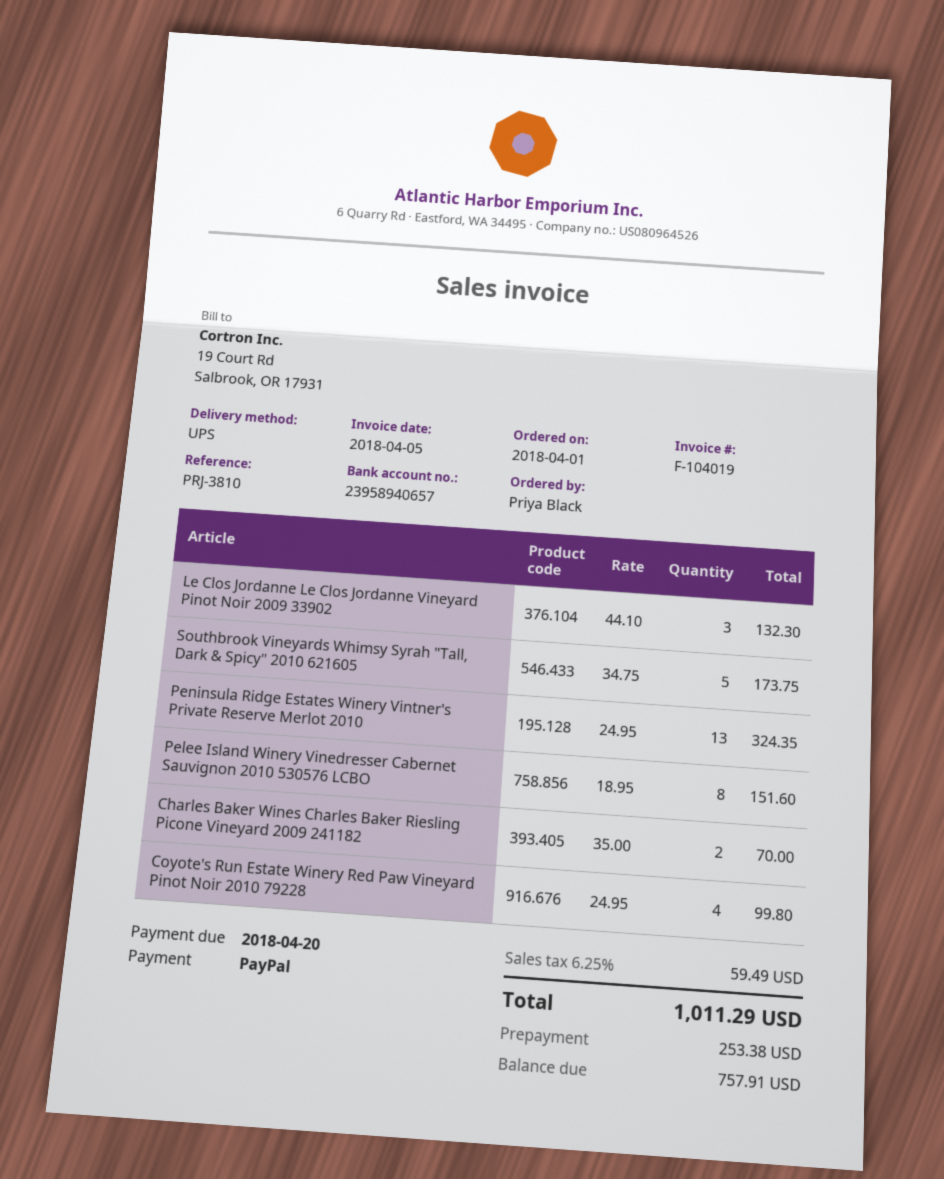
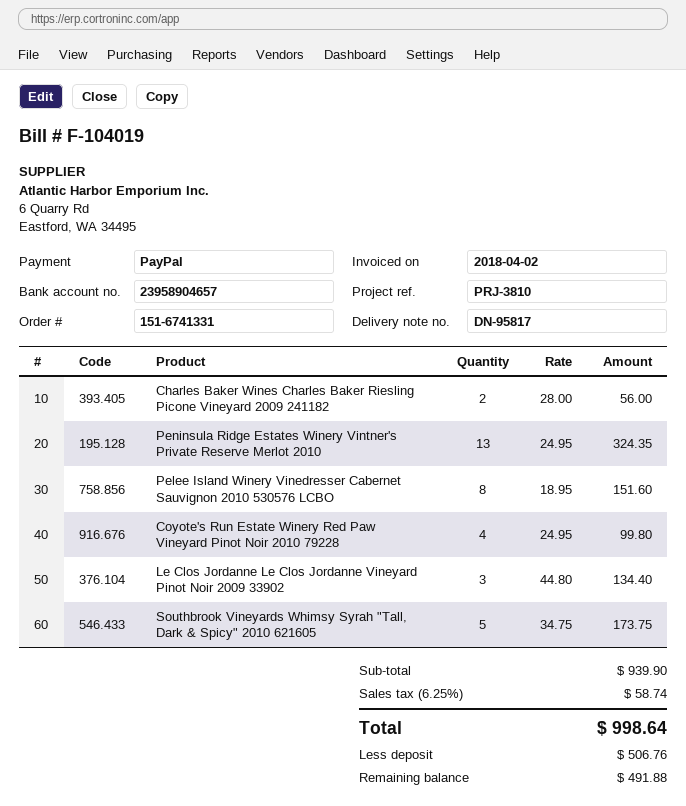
invoice date: 2018-04-05 -> 2018-04-02
bank account: 23958940657 -> 23958904657
Le Clos Jordanne Le Clos Jordanne Vineyard Pinot Noir 2009 33902: 3 x 44.10 = 132.30 -> 3 x 44.80 = 134.40
Charles Baker Wines Charles Baker Riesling Picone Vineyard 2009 241182: 2 x 35.00 = 70.00 -> 2 x 28.00 = 56.00
tax: 6.25% = 59.49 -> 6.25% = 58.74
total: 1011.29 -> 998.64
deposit: 253.38 -> 506.76
balance: 757.91 -> 491.88

